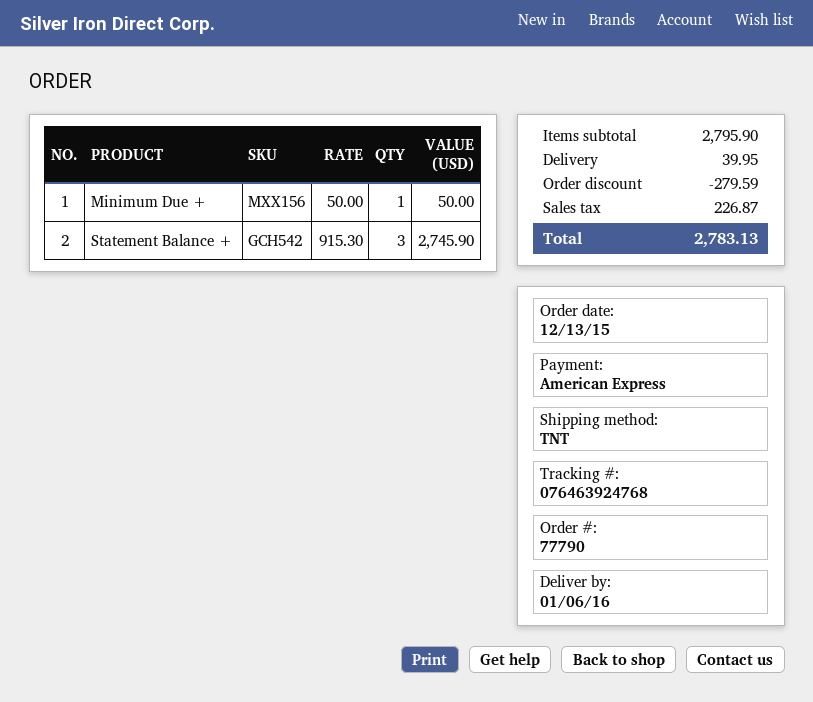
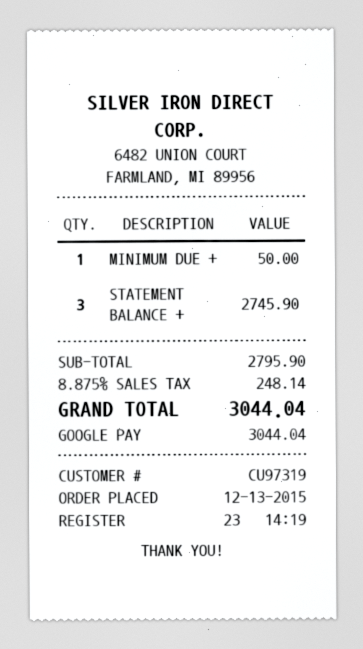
payment method: American Express -> Google Pay
discount: 279.59 -> none
shipping: 39.95 -> none
tax: 226.87 -> 248.14
total: 2783.13 -> 3044.04

